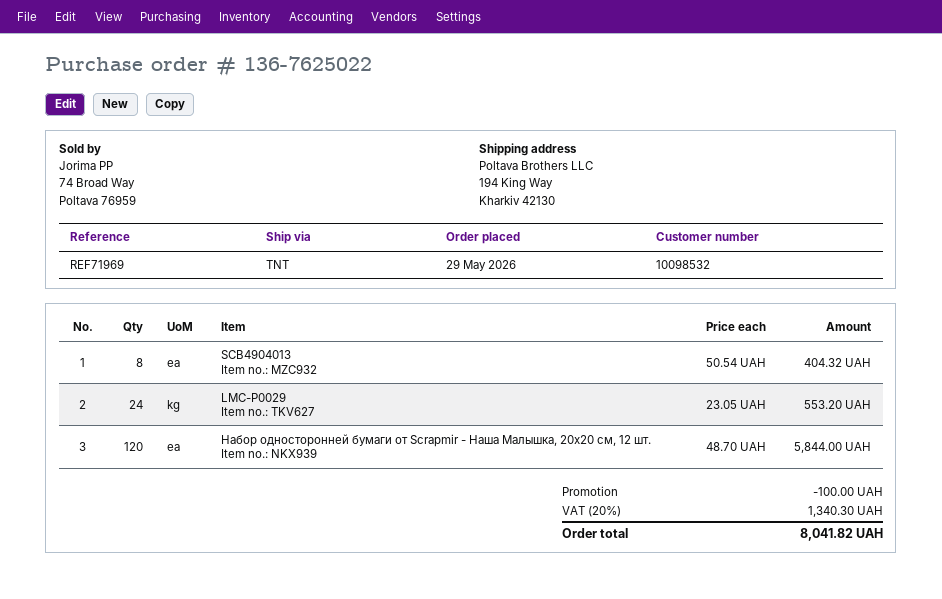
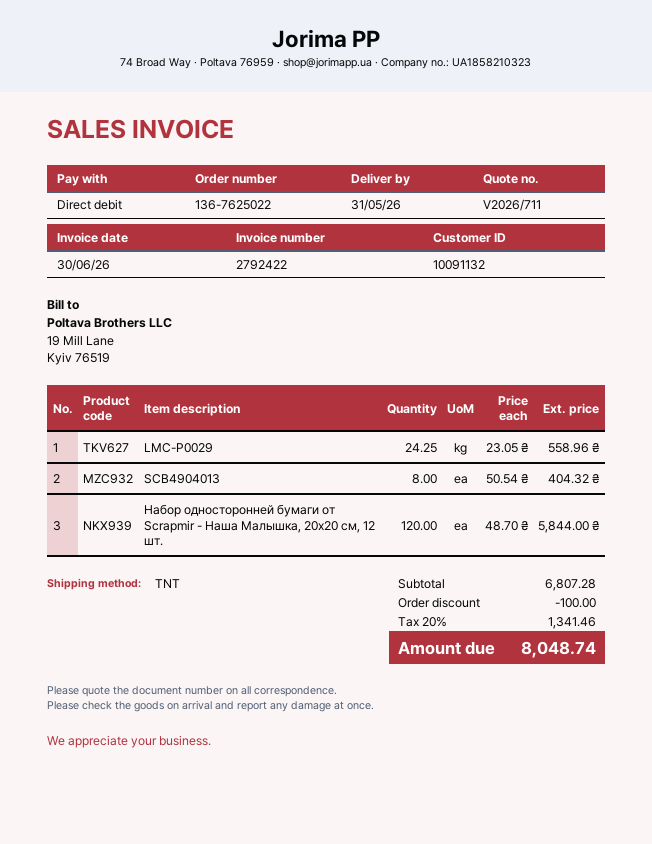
customer number: 10098532 -> 10091132
LMC-P0029: 24 x 23.05 = 553.20 -> 24.25 x 23.05 = 558.96
tax: 20% = 1340.30 -> 20% = 1341.46
total: 8041.82 -> 8048.74

